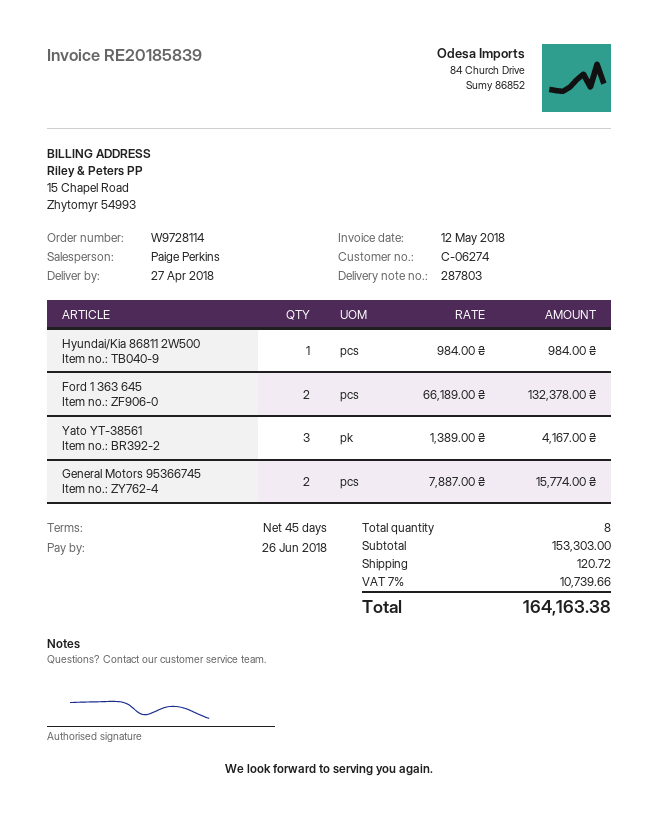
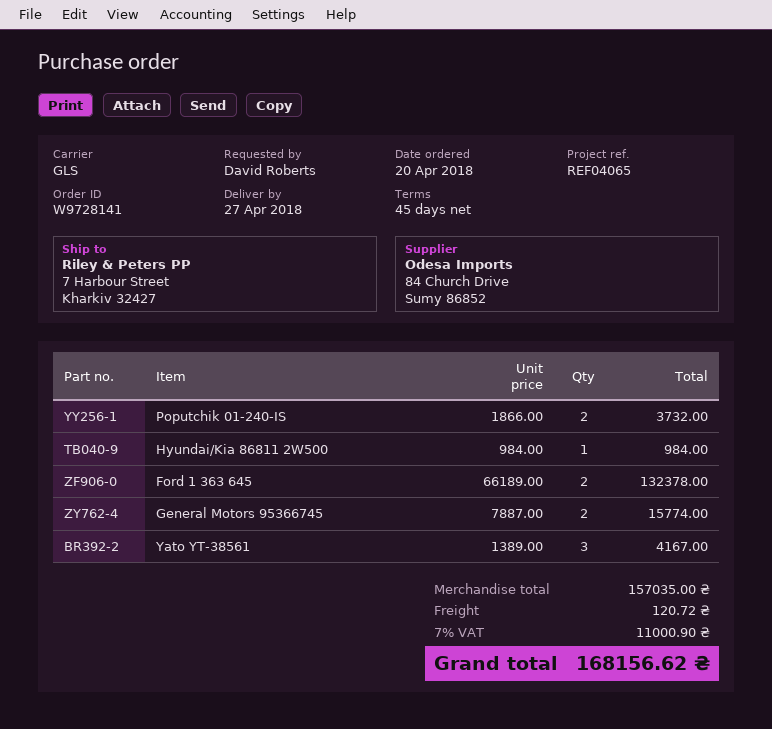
order number: W9728114 -> W9728141
Poputchik 01-240-IS: none -> 2 x 1866.00 = 3732.00
subtotal: 153303.00 -> 157035.00
tax: 7% = 10739.66 -> 7% = 11000.90
total: 164163.38 -> 168156.62

